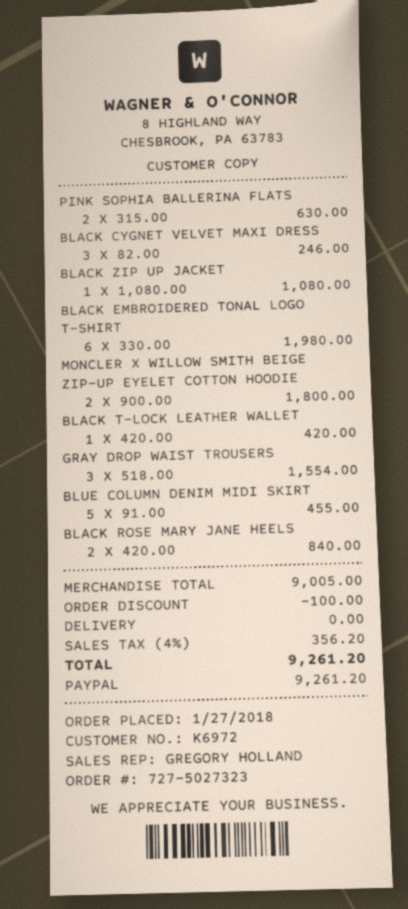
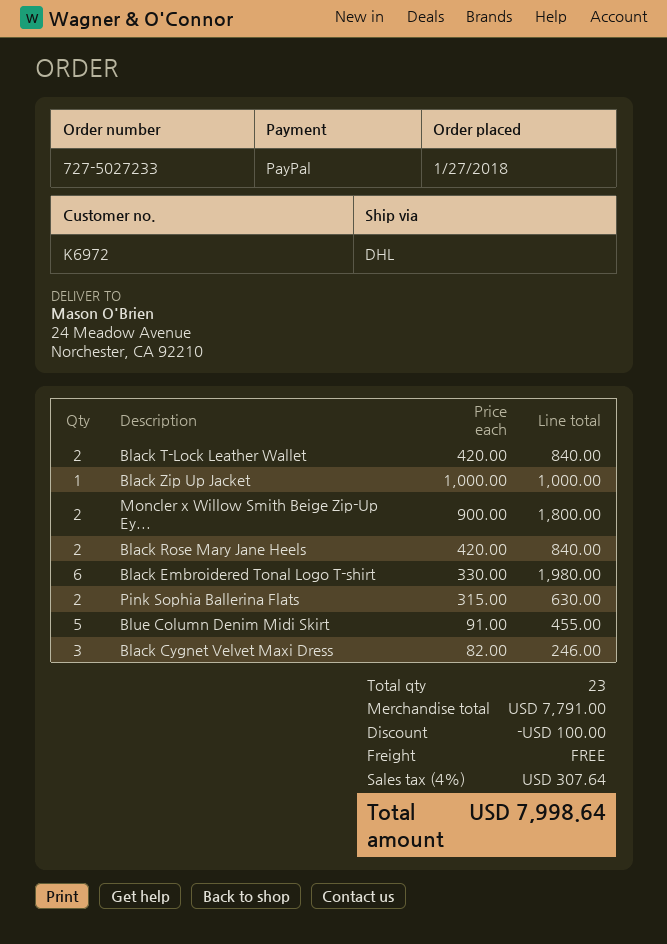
order number: 727-5027323 -> 727-5027233
BLACK ZIP UP JACKET: 1 x 1080.00 = 1080.00 -> 1 x 1000.00 = 1000.00
BLACK T-LOCK LEATHER WALLET: 1 x 420.00 = 420.00 -> 2 x 420.00 = 840.00
GRAY DROP WAIST TROUSERS: 3 x 518.00 = 1554.00 -> none
subtotal: 9005.00 -> 7791.00
tax: 4% = 356.20 -> 4% = 307.64
total: 9261.20 -> 7998.64

